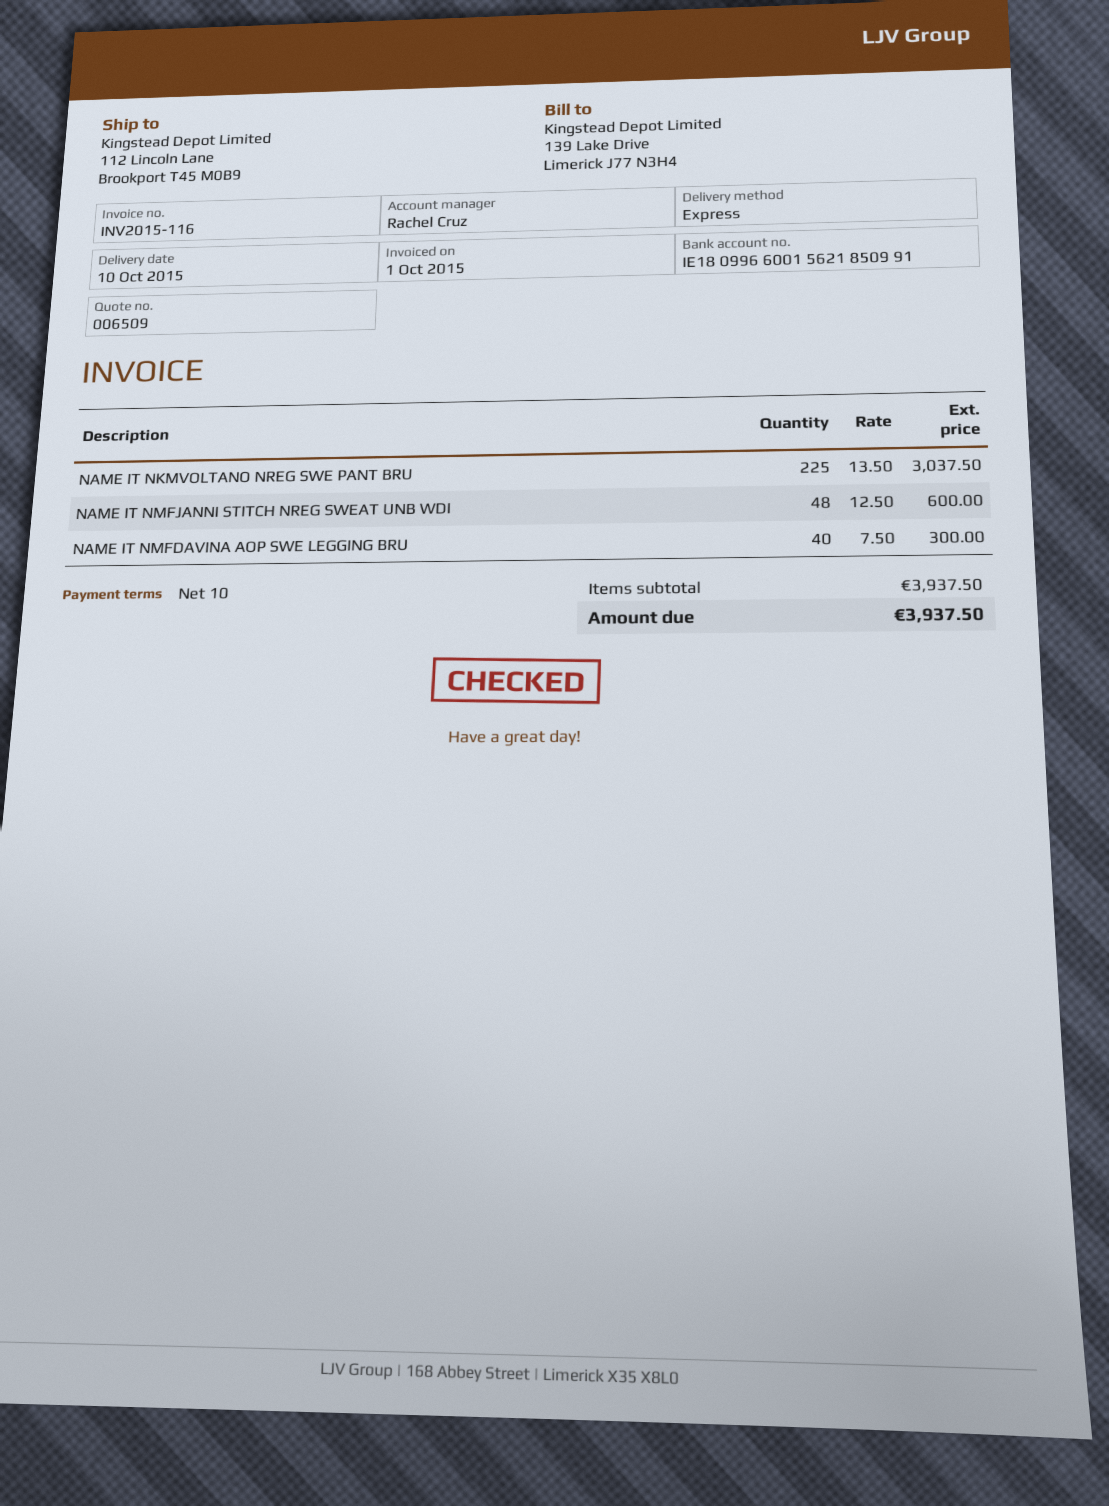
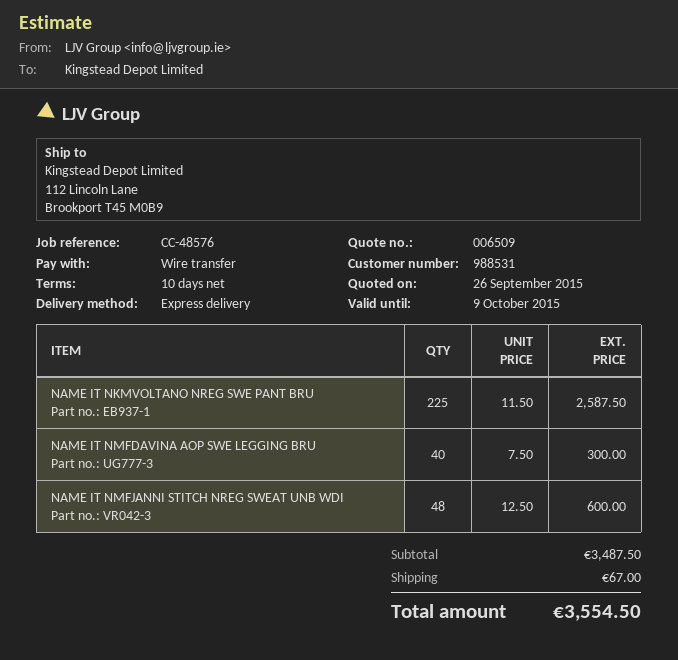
NAME IT NKMVOLTANO NREG SWE PANT BRU: 225 x 13.50 = 3037.50 -> 225 x 11.50 = 2587.50
subtotal: 3937.50 -> 3487.50
shipping: none -> 67.00
total: 3937.50 -> 3554.50

